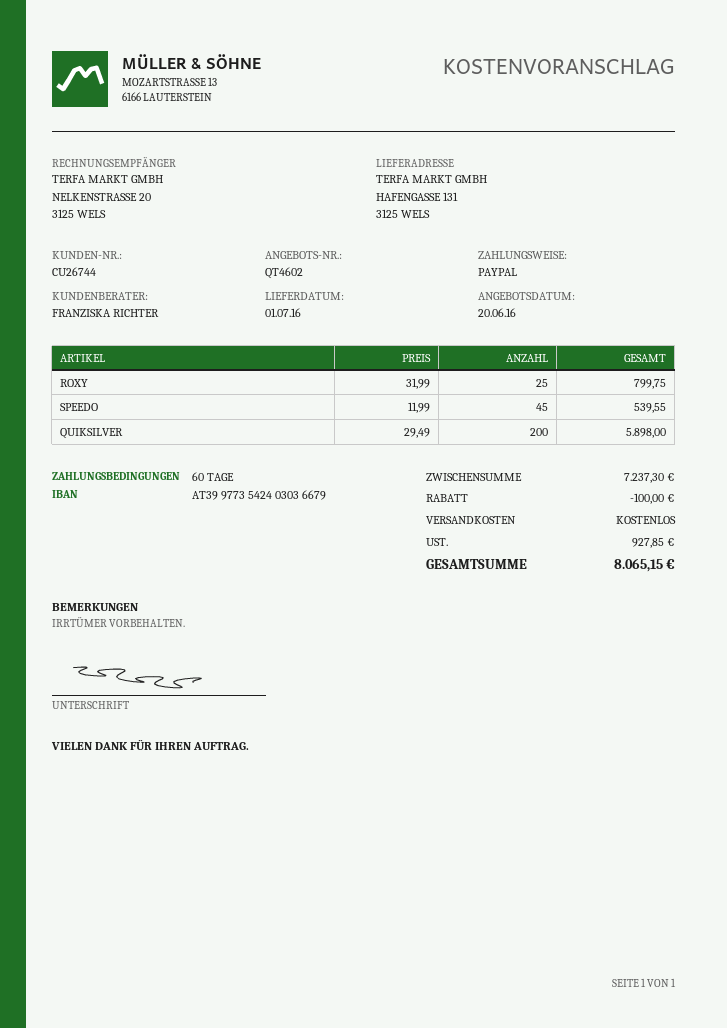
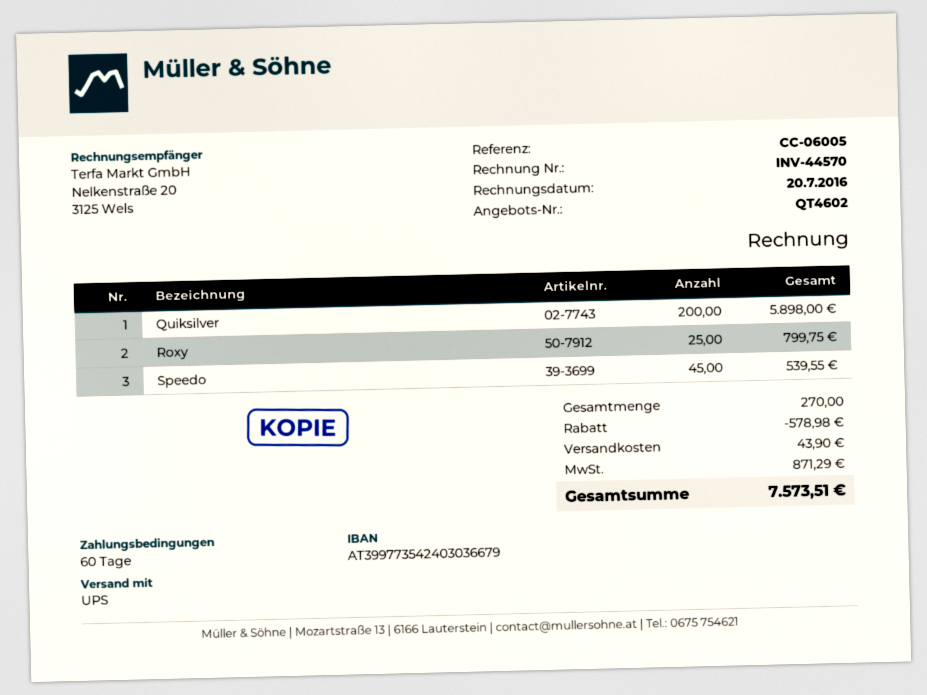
discount: 100.00 -> 578.98
shipping: 0.00 -> 43.90
tax: 927.85 -> 871.29
total: 8065.15 -> 7573.51

